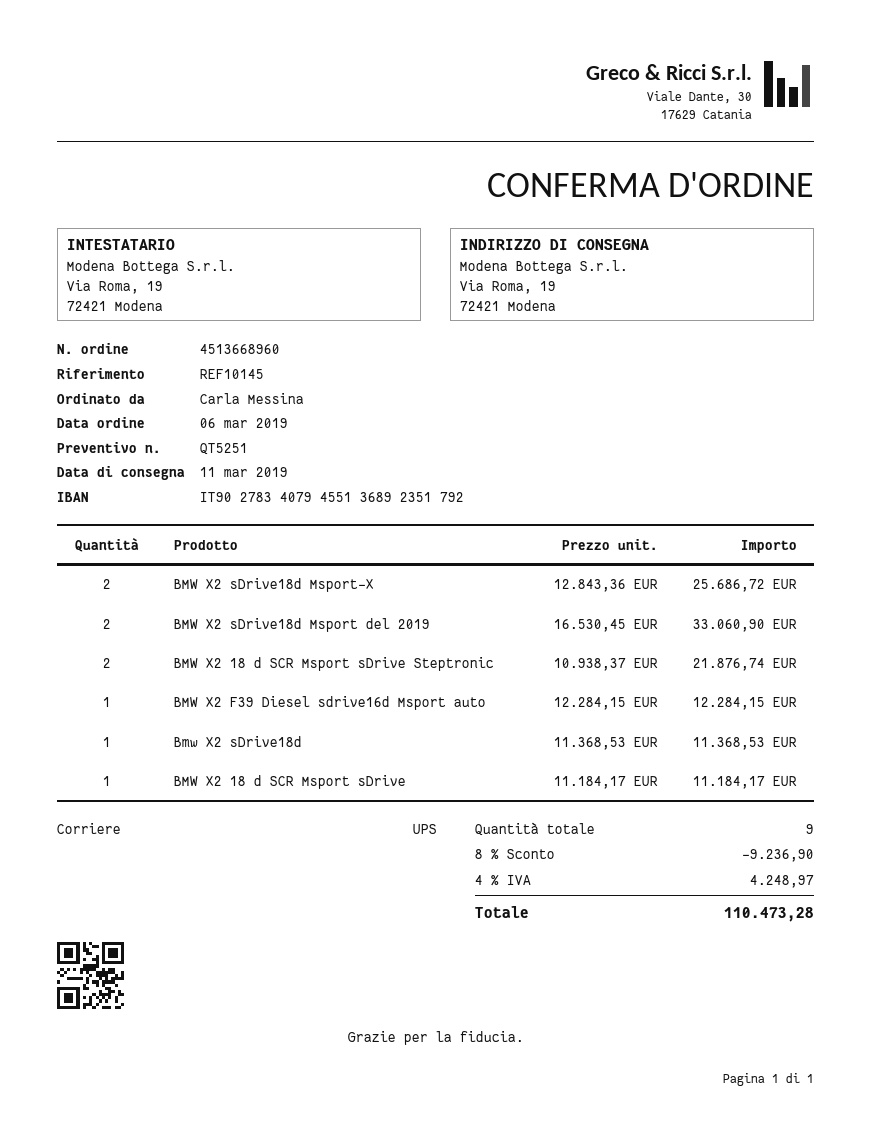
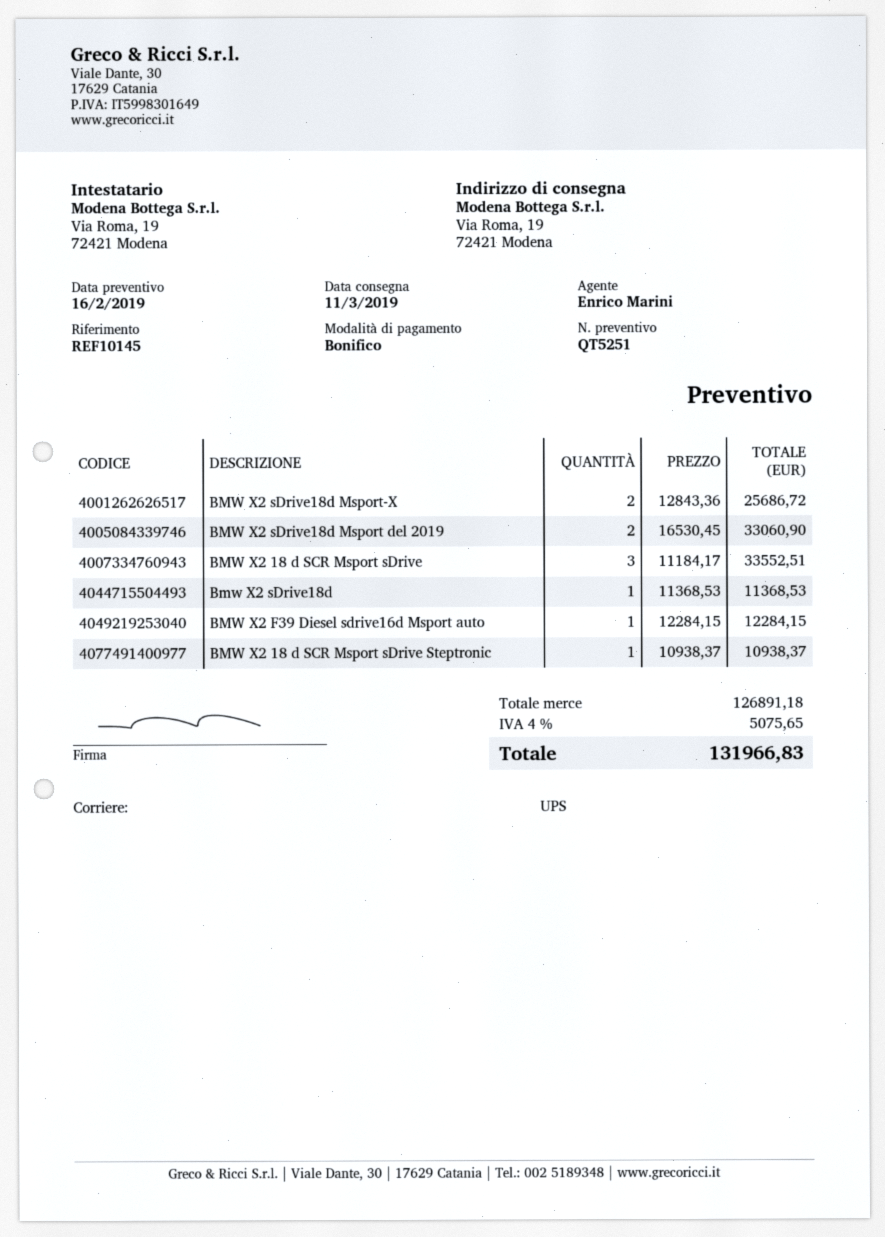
BMW X2 18 d SCR Msport sDrive Steptronic: 2 x 10938.37 = 21876.74 -> 1 x 10938.37 = 10938.37
BMW X2 18 d SCR Msport sDrive: 1 x 11184.17 = 11184.17 -> 3 x 11184.17 = 33552.51
discount: 8% = 9236.90 -> none
tax: 4% = 4248.97 -> 4% = 5075.65
total: 110473.28 -> 131966.83

